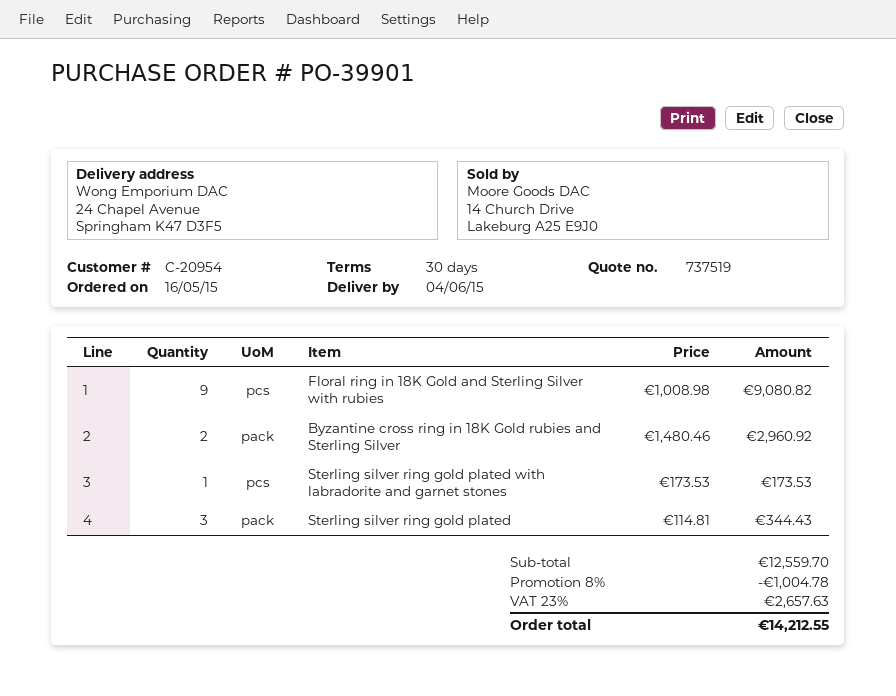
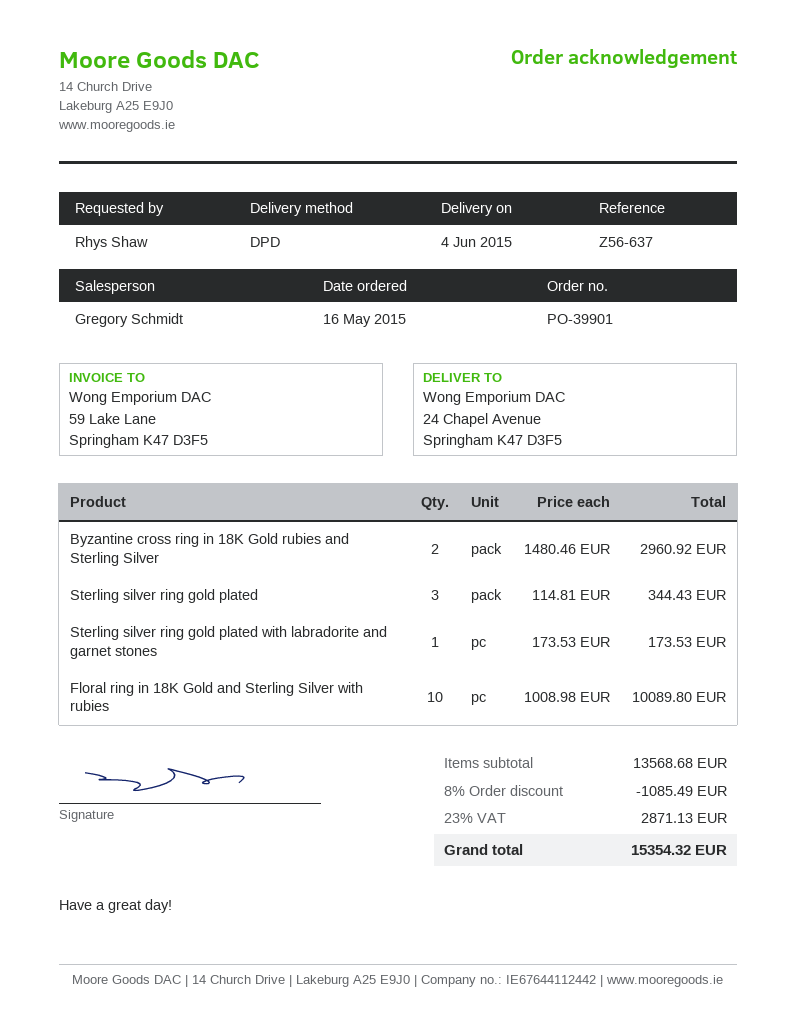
Floral ring in 18K Gold and Sterling Silver with rubies: 9 x 1008.98 = 9080.82 -> 10 x 1008.98 = 10089.80
subtotal: 12559.70 -> 13568.68
discount: 8% = 1004.78 -> 8% = 1085.49
tax: 23% = 2657.63 -> 23% = 2871.13
total: 14212.55 -> 15354.32

